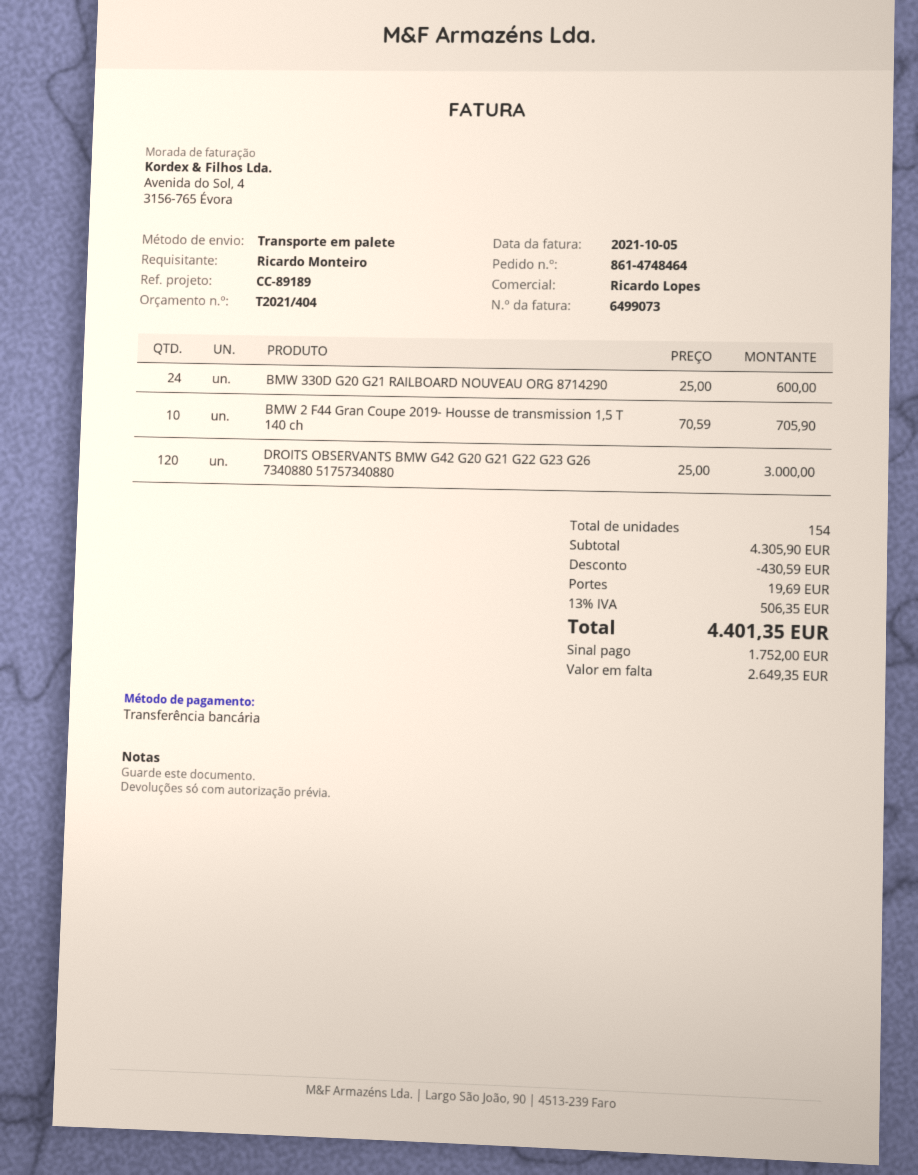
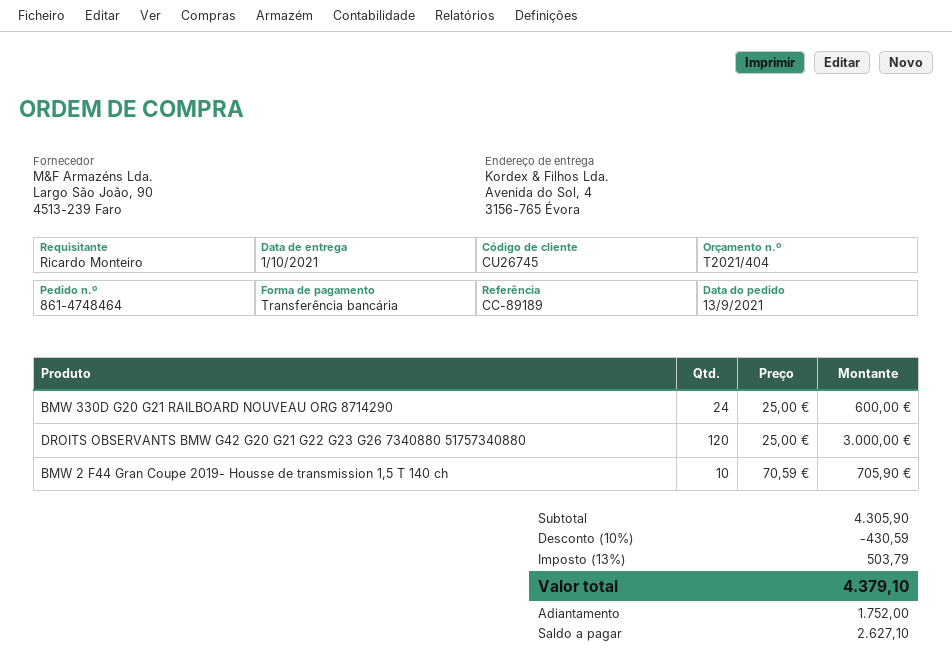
shipping: 19.69 -> none
tax: 13% = 506.35 -> 13% = 503.79
total: 4401.35 -> 4379.10
balance: 2649.35 -> 2627.10

